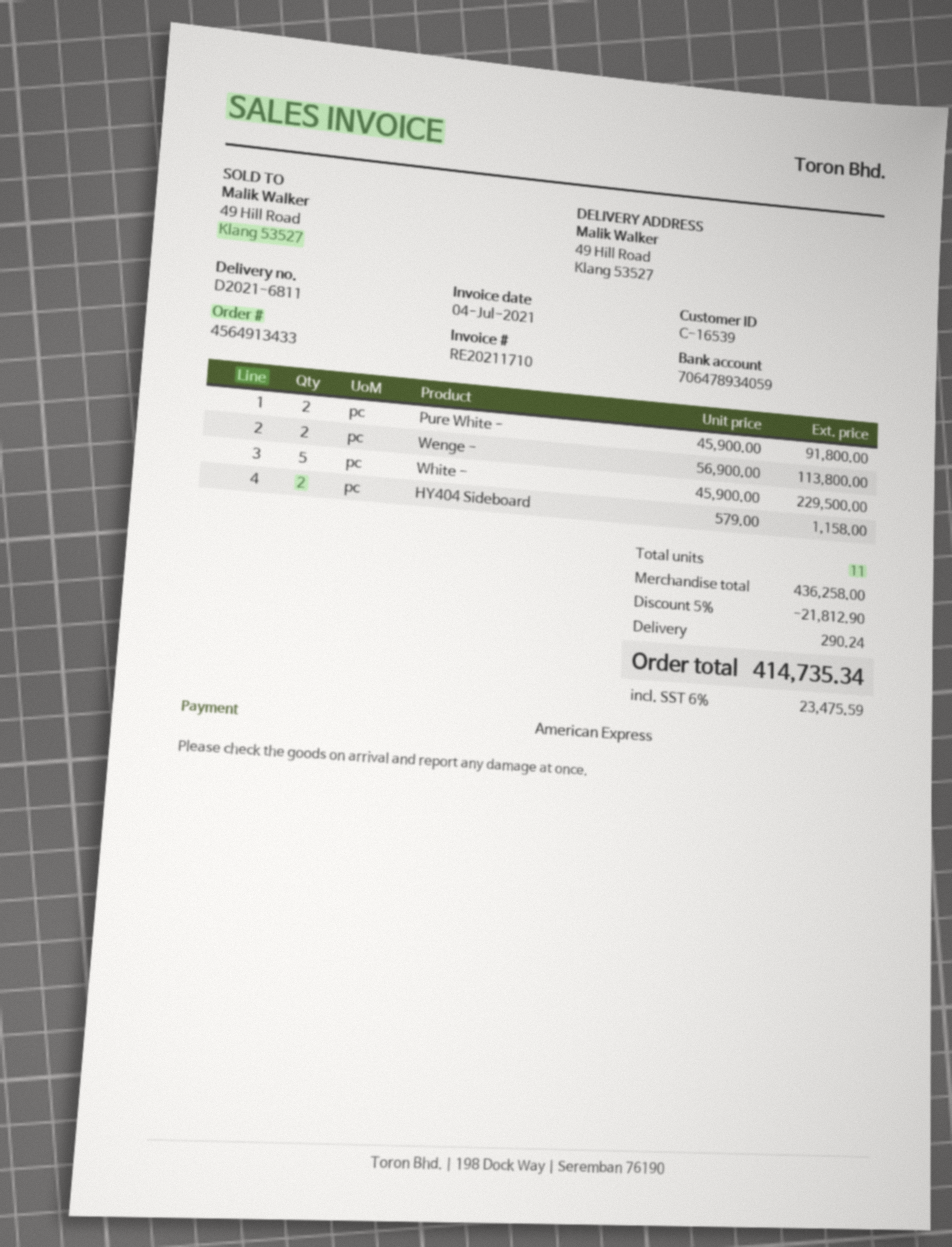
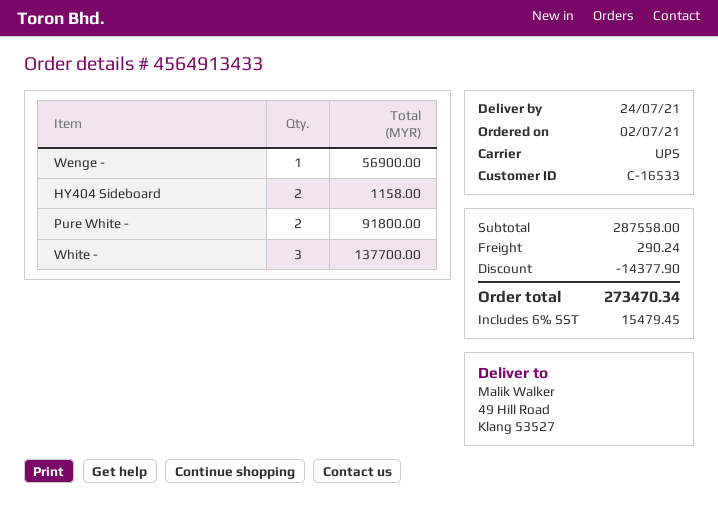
customer number: C-16539 -> C-16533
Wenge -: 2 for 113800.00 -> 1 for 56900.00
White -: 5 for 229500.00 -> 3 for 137700.00
subtotal: 436258.00 -> 287558.00
discount: 21812.90 -> 14377.90
tax: 6% = 23475.59 -> 6% = 15479.45
total: 414735.34 -> 273470.34

